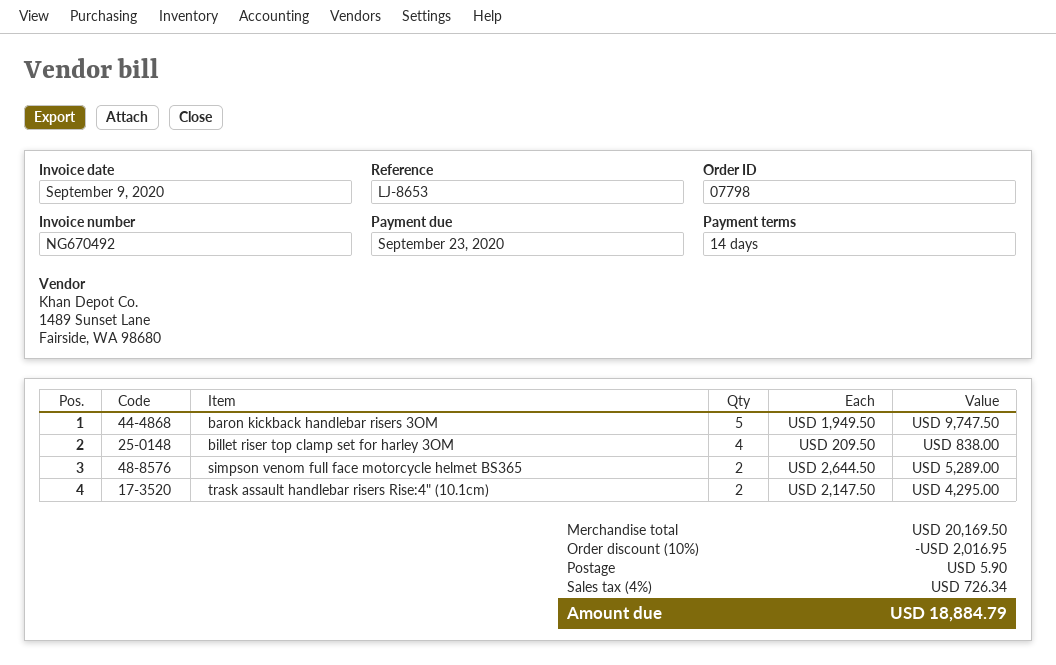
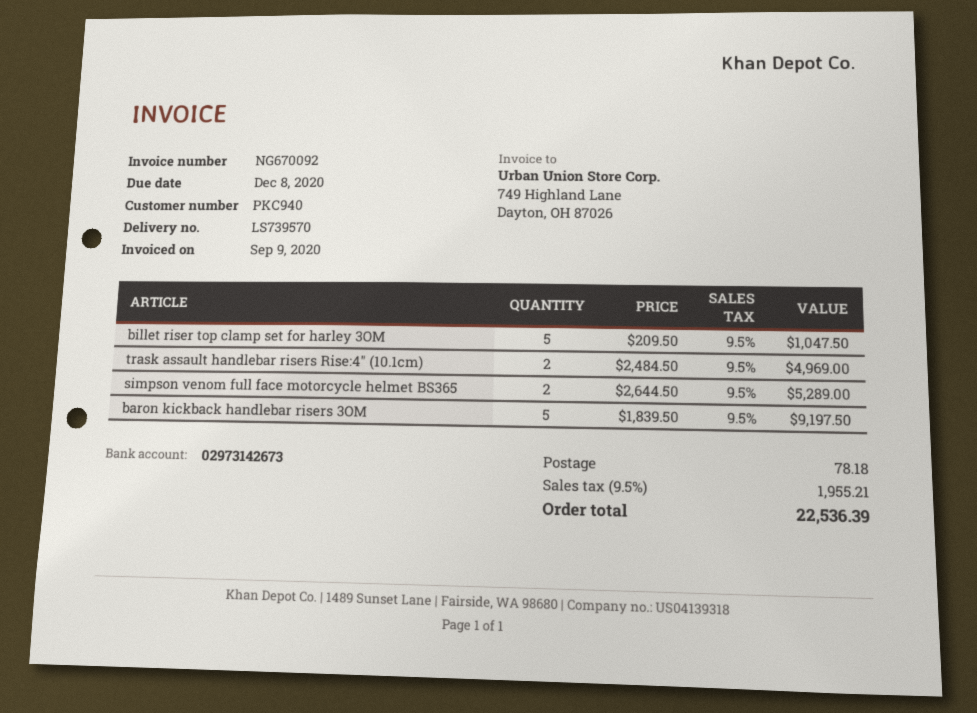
invoice number: NG670492 -> NG670092
due date: 2020-09-23 -> 2020-12-08
baron kickback handlebar risers 3OM: 5 x 1949.50 = 9747.50 -> 5 x 1839.50 = 9197.50
billet riser top clamp set for harley 3OM: 4 x 209.50 = 838.00 -> 5 x 209.50 = 1047.50
trask assault handlebar risers Rise:4" (10.1cm): 2 x 2147.50 = 4295.00 -> 2 x 2484.50 = 4969.00
discount: 10% = 2016.95 -> none
shipping: 5.90 -> 78.18
tax: 4% = 726.34 -> 9.5% = 1955.21
total: 18884.79 -> 22536.39

